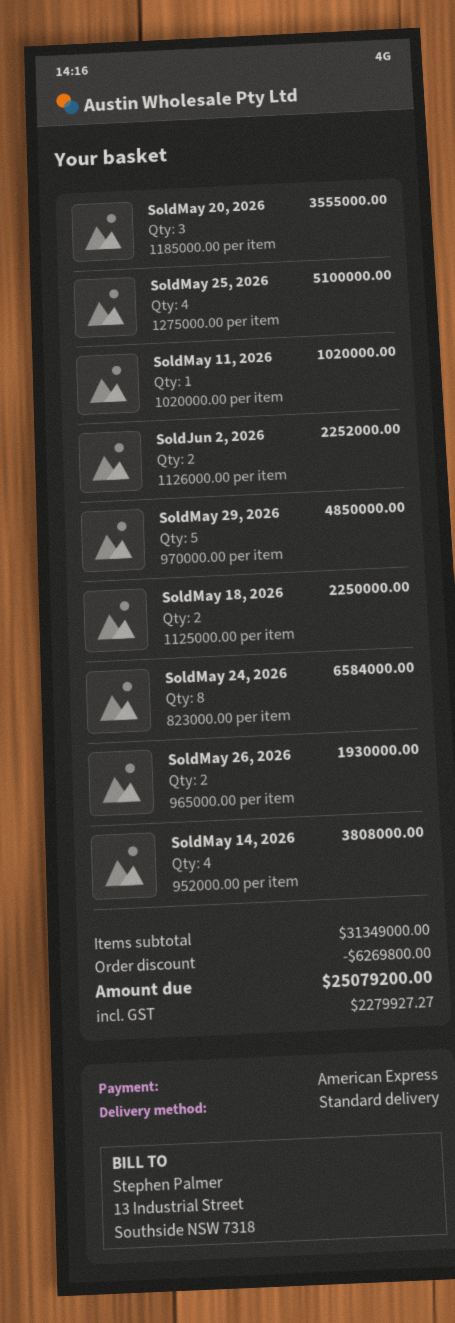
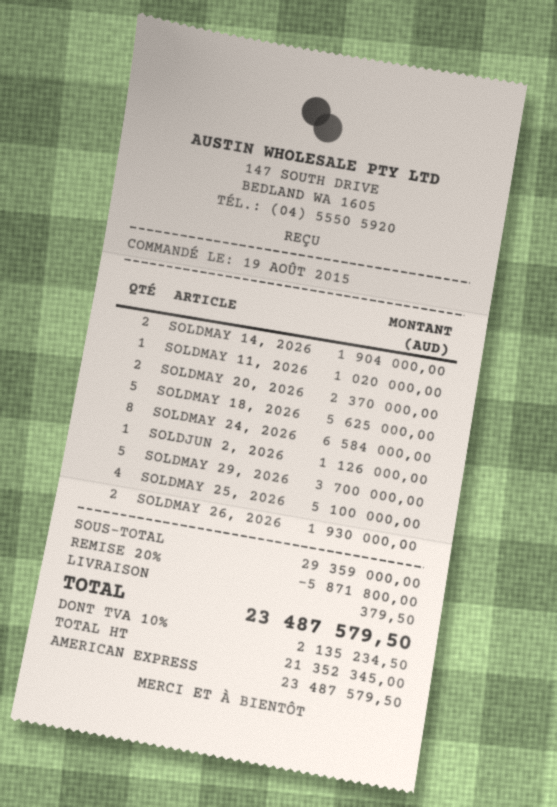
SoldMay 20, 2026: 3 for 3555000.00 -> 2 for 2370000.00
SoldJun 2, 2026: 2 for 2252000.00 -> 1 for 1126000.00
SoldMay 29, 2026: 5 for 4850000.00 -> 5 for 3700000.00
SoldMay 18, 2026: 2 for 2250000.00 -> 5 for 5625000.00
SoldMay 14, 2026: 4 for 3808000.00 -> 2 for 1904000.00
subtotal: 31349000.00 -> 29359000.00
discount: 6269800.00 -> 5871800.00
shipping: none -> 379.50
tax: 2279927.27 -> 2135234.50
total: 25079200.00 -> 23487579.50

